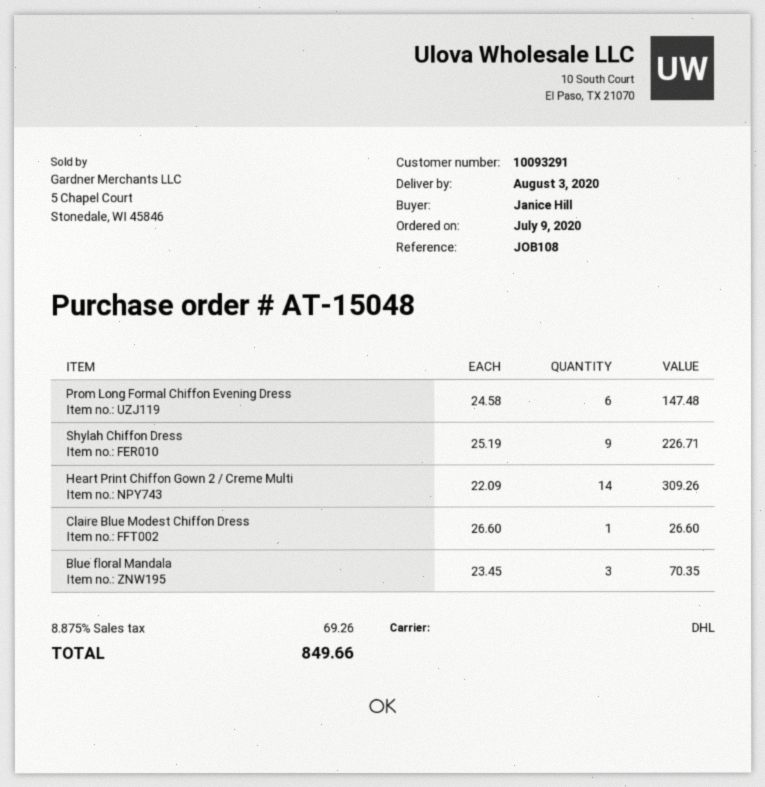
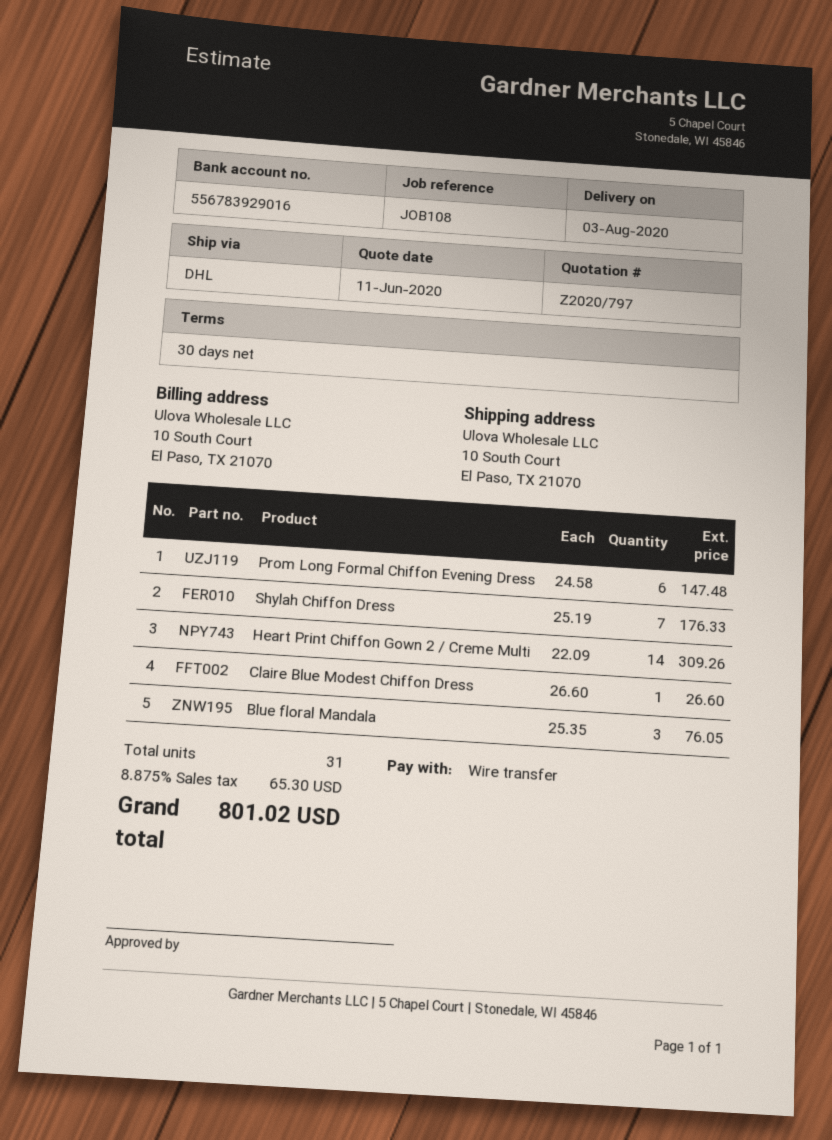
Shylah Chiffon Dress: 9 x 25.19 = 226.71 -> 7 x 25.19 = 176.33
Blue floral Mandala: 3 x 23.45 = 70.35 -> 3 x 25.35 = 76.05
tax: 8.875% = 69.26 -> 8.875% = 65.30
total: 849.66 -> 801.02

